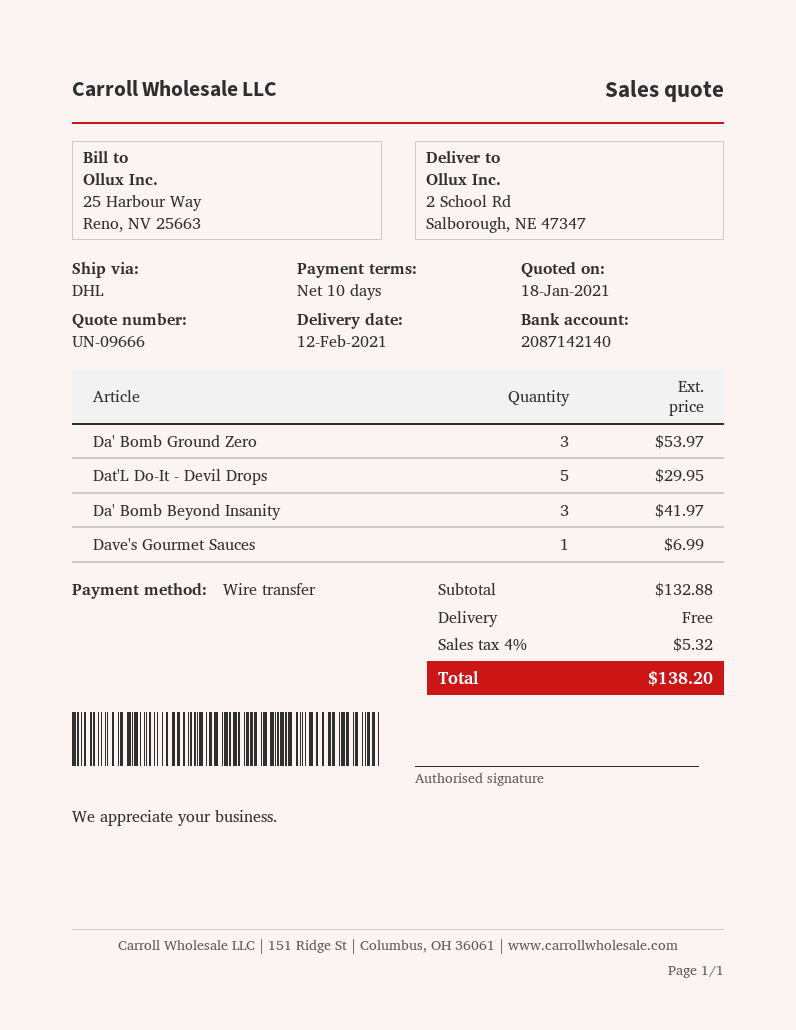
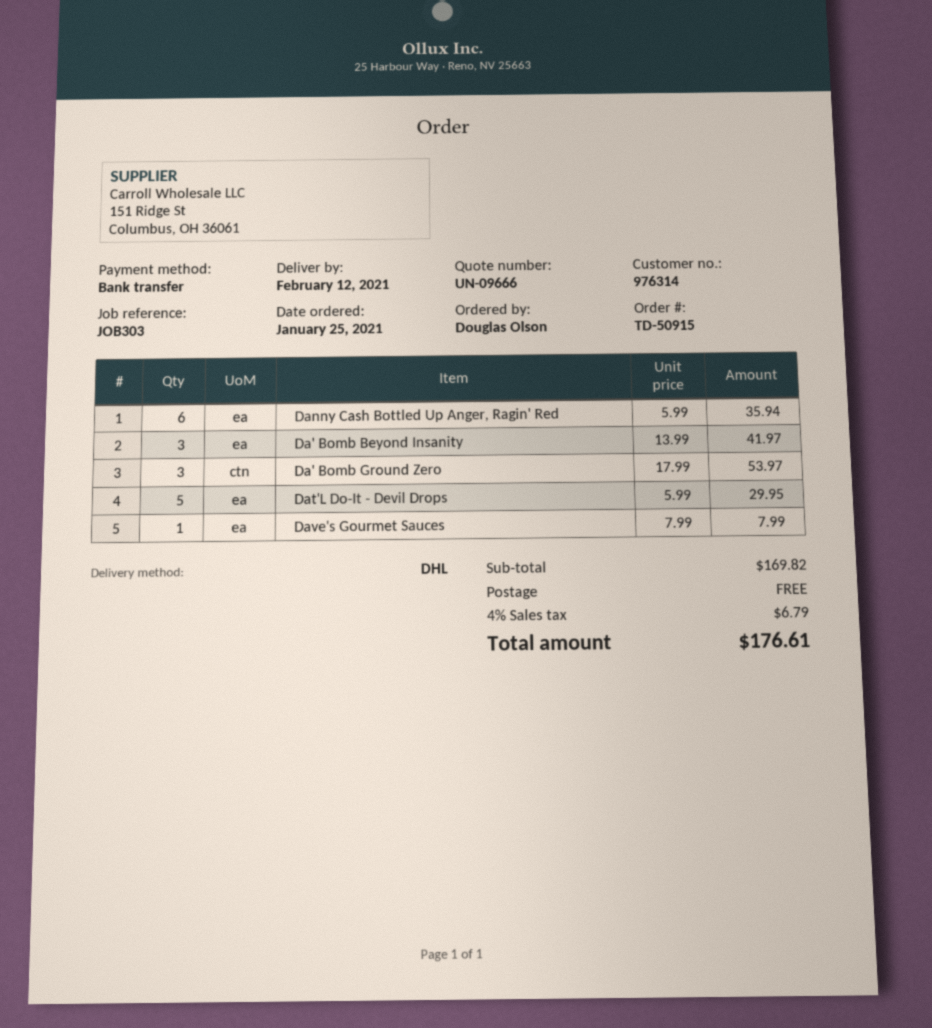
Dave's Gourmet Sauces: 1 for 6.99 -> 1 for 7.99
Danny Cash Bottled Up Anger, Ragin' Red: none -> 6 for 35.94
subtotal: 132.88 -> 169.82
tax: 4% = 5.32 -> 4% = 6.79
total: 138.20 -> 176.61

